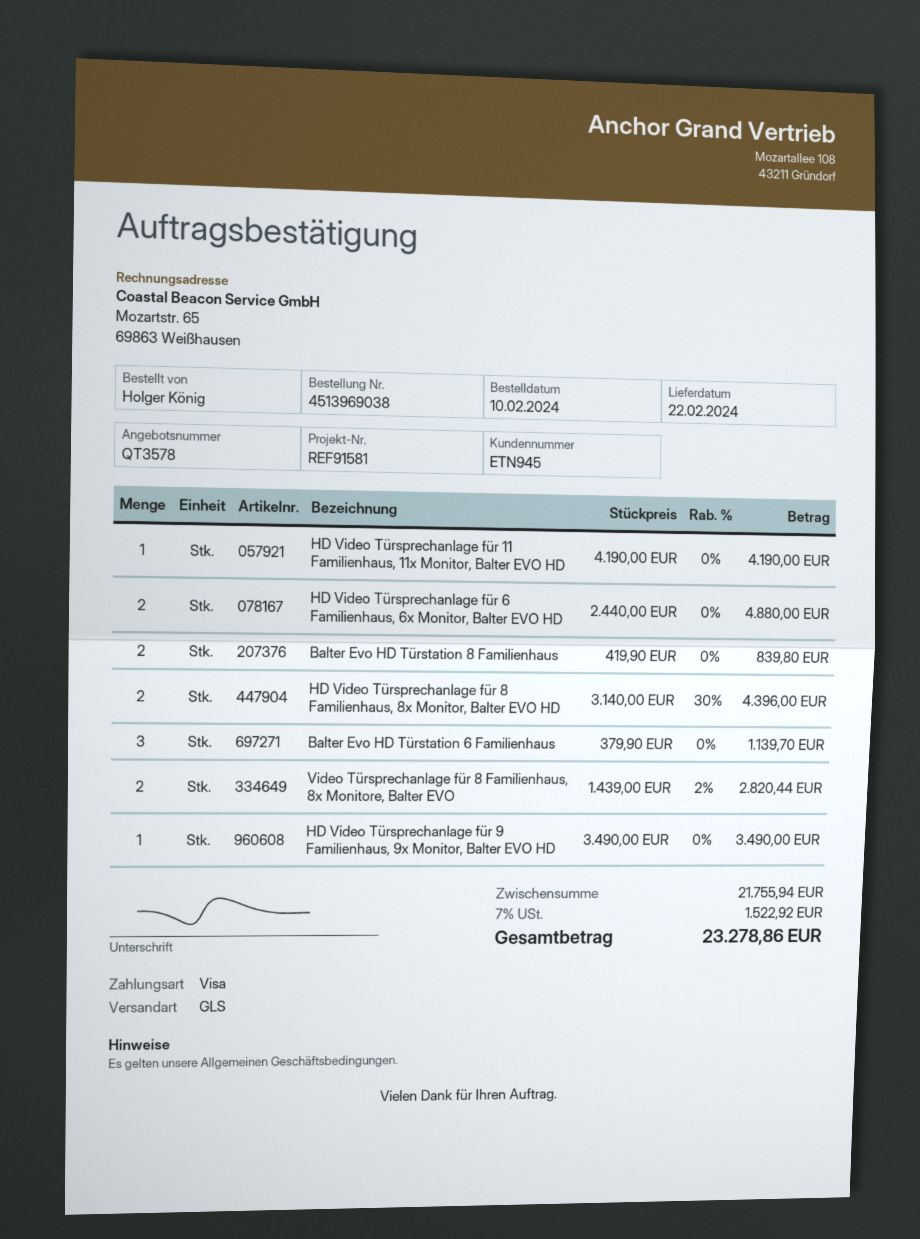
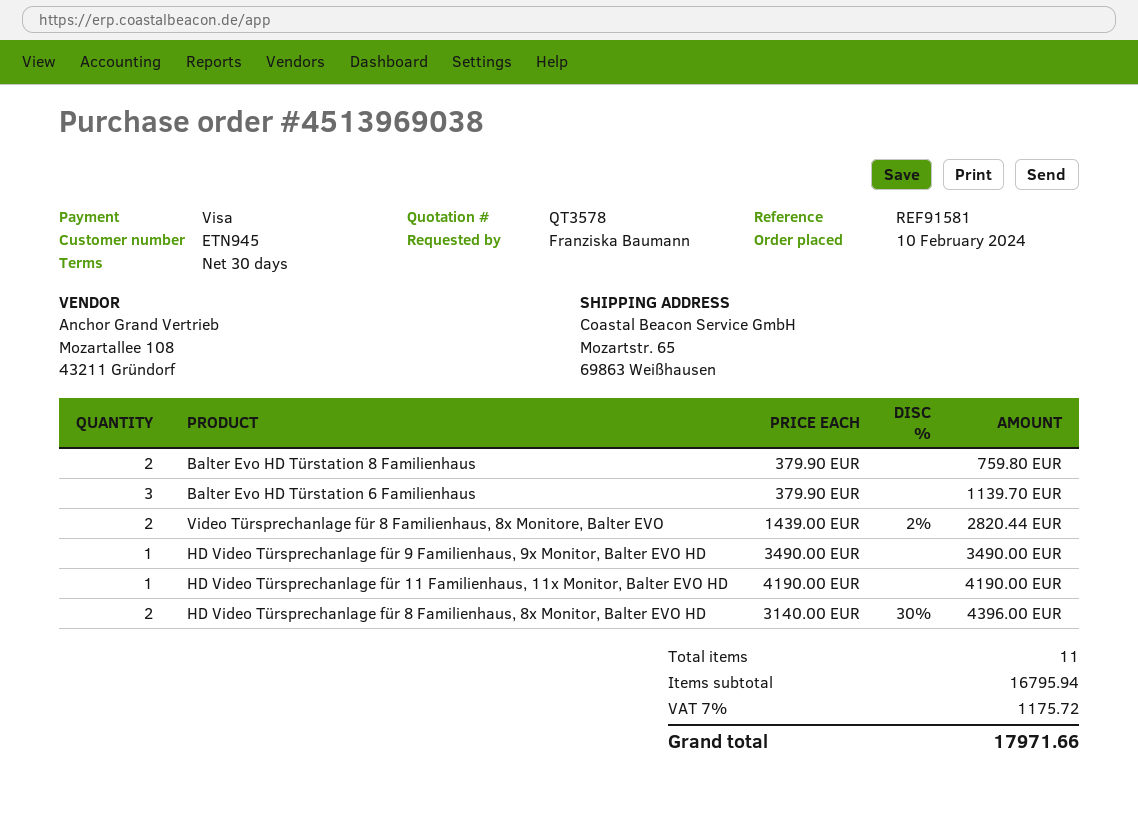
ordered by: Holger König -> Franziska Baumann
HD Video Türsprechanlage für 6 Familienhaus, 6x Monitor, Balter EVO HD: 2 x 2440.00 = 4880.00 -> none
Balter Evo HD Türstation 8 Familienhaus: 2 x 419.90 = 839.80 -> 2 x 379.90 = 759.80
subtotal: 21755.94 -> 16795.94
tax: 7% = 1522.92 -> 7% = 1175.72
total: 23278.86 -> 17971.66

